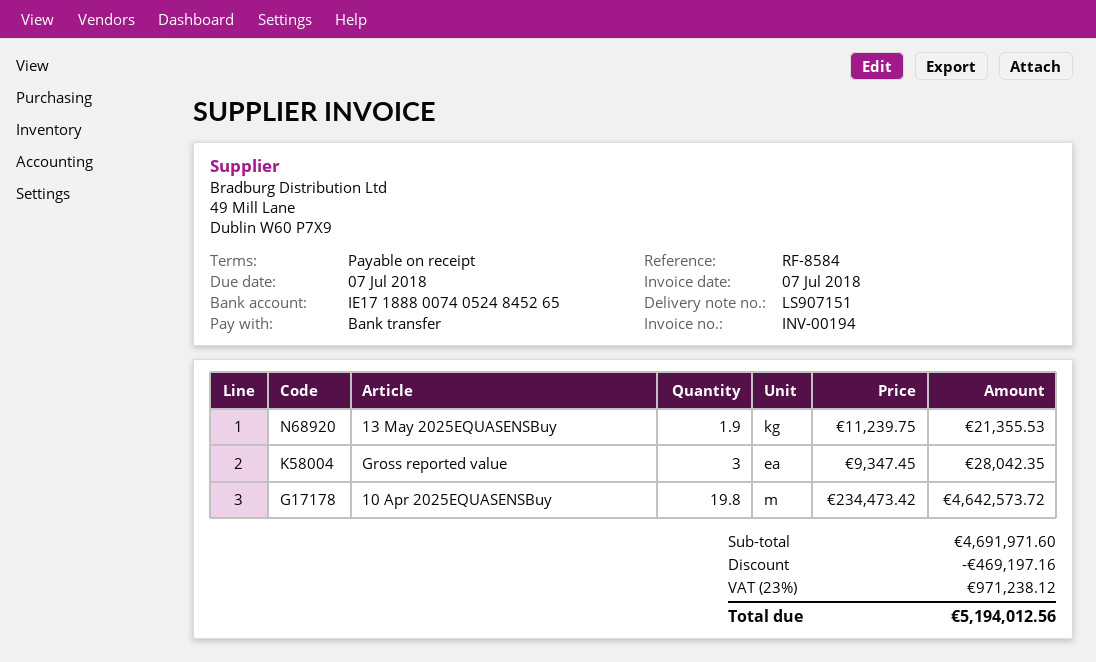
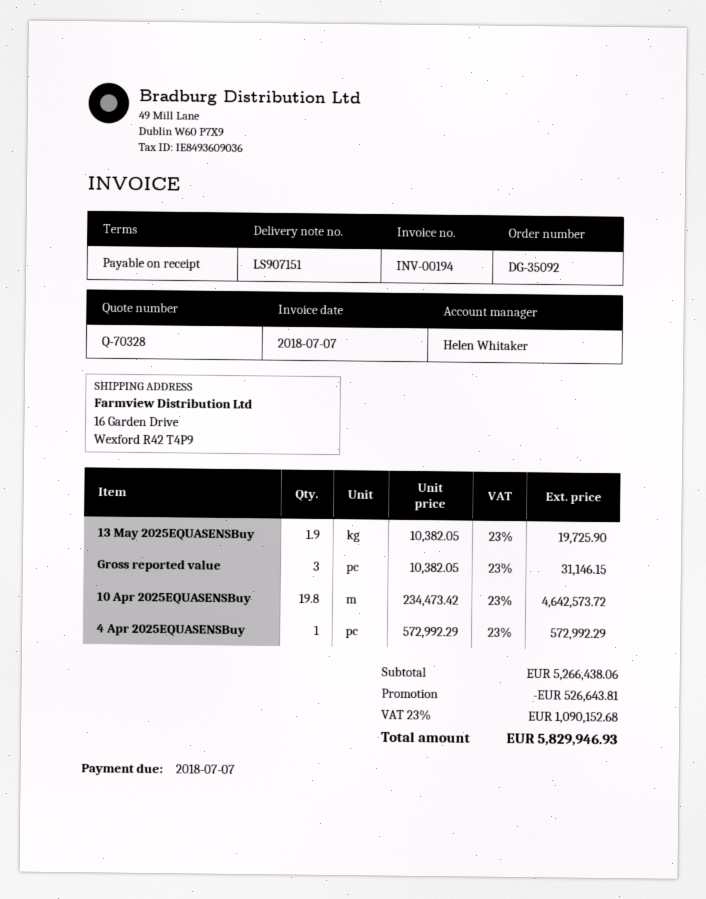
13 May 2025EQUASENSBuy: 1.9 x 11239.75 = 21355.53 -> 1.9 x 10382.05 = 19725.90
Gross reported value: 3 x 9347.45 = 28042.35 -> 3 x 10382.05 = 31146.15
4 Apr 2025EQUASENSBuy: none -> 1 x 572992.29 = 572992.29
subtotal: 4691971.60 -> 5266438.06
discount: 469197.16 -> 526643.81
tax: 23% = 971238.12 -> 23% = 1090152.68
total: 5194012.56 -> 5829946.93

